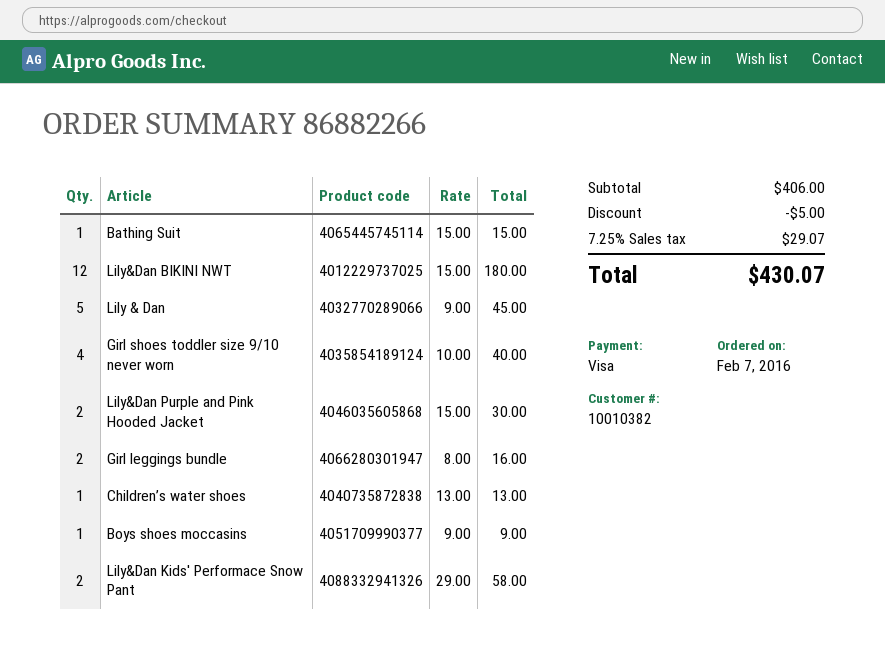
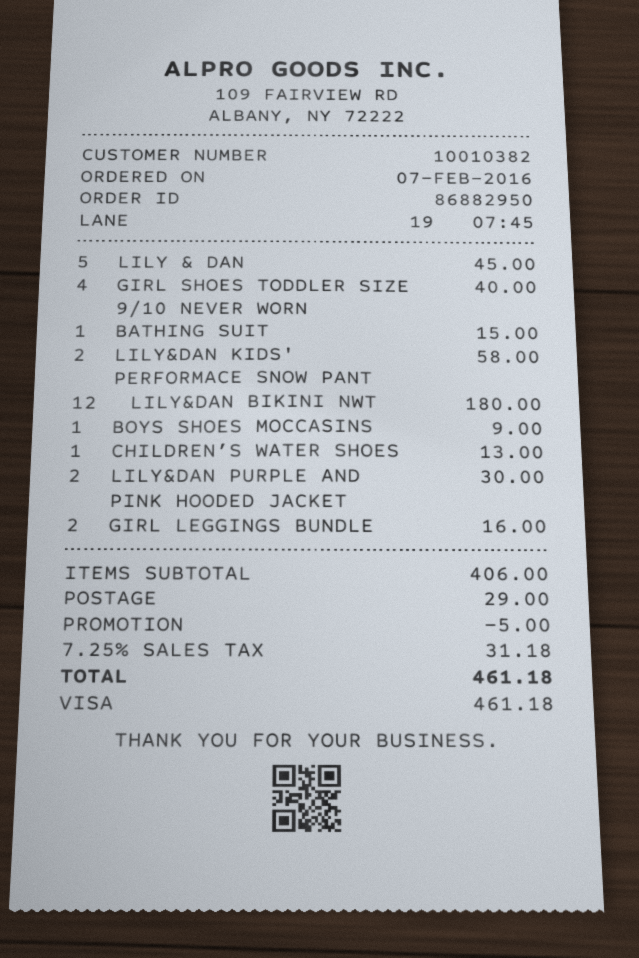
order number: 86882266 -> 86882950
shipping: none -> 29.00
tax: 7.25% = 29.07 -> 7.25% = 31.18
total: 430.07 -> 461.18

